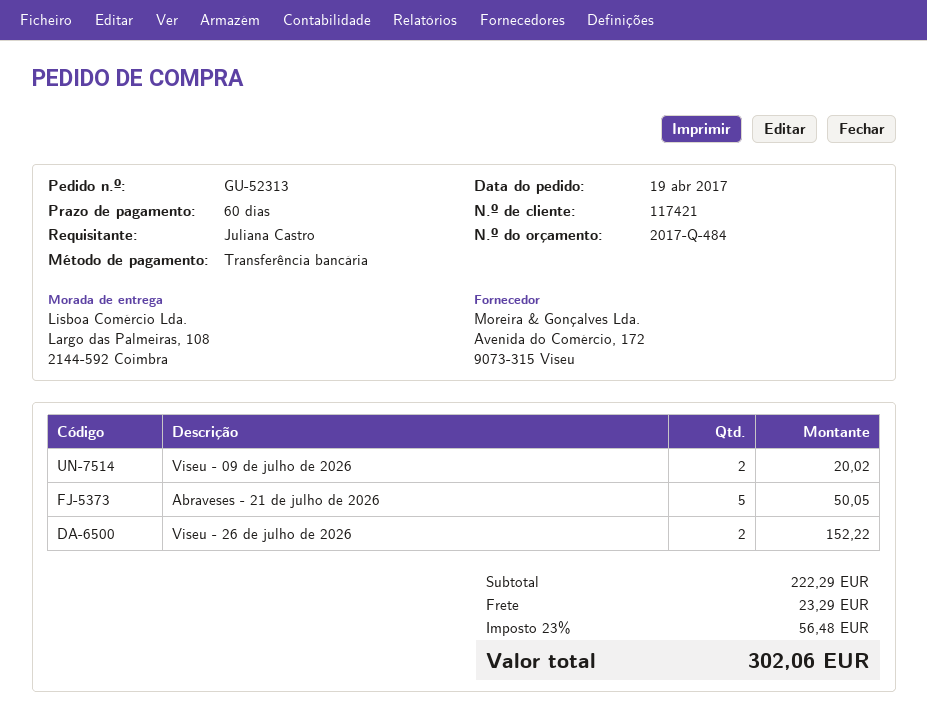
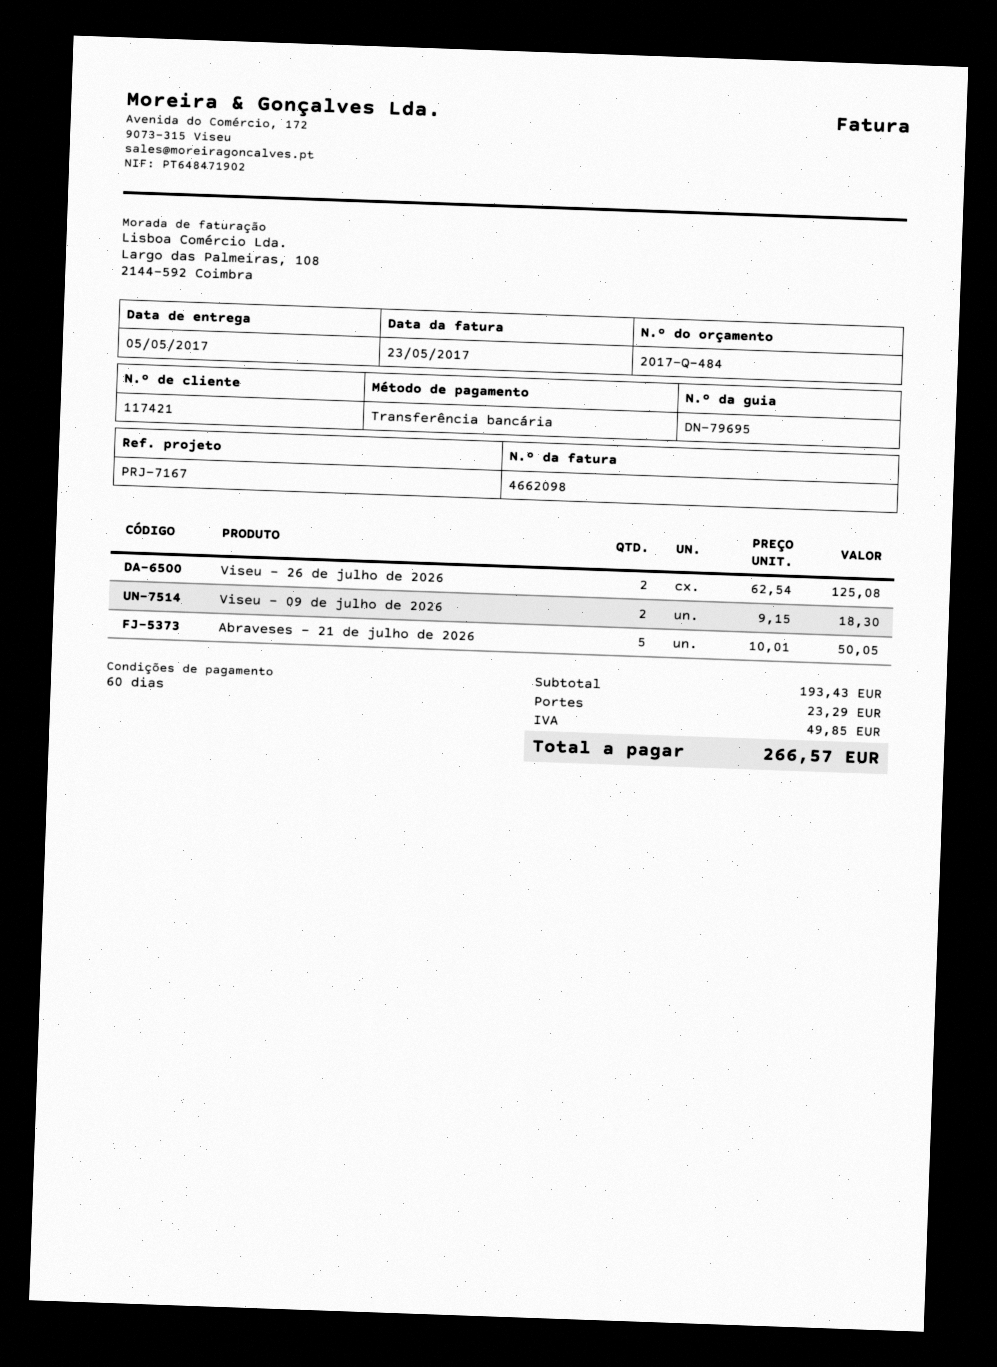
Viseu - 09 de julho de 2026: 2 for 20.02 -> 2 for 18.30
Viseu - 26 de julho de 2026: 2 for 152.22 -> 2 for 125.08
subtotal: 222.29 -> 193.43
tax: 56.48 -> 49.85
total: 302.06 -> 266.57

